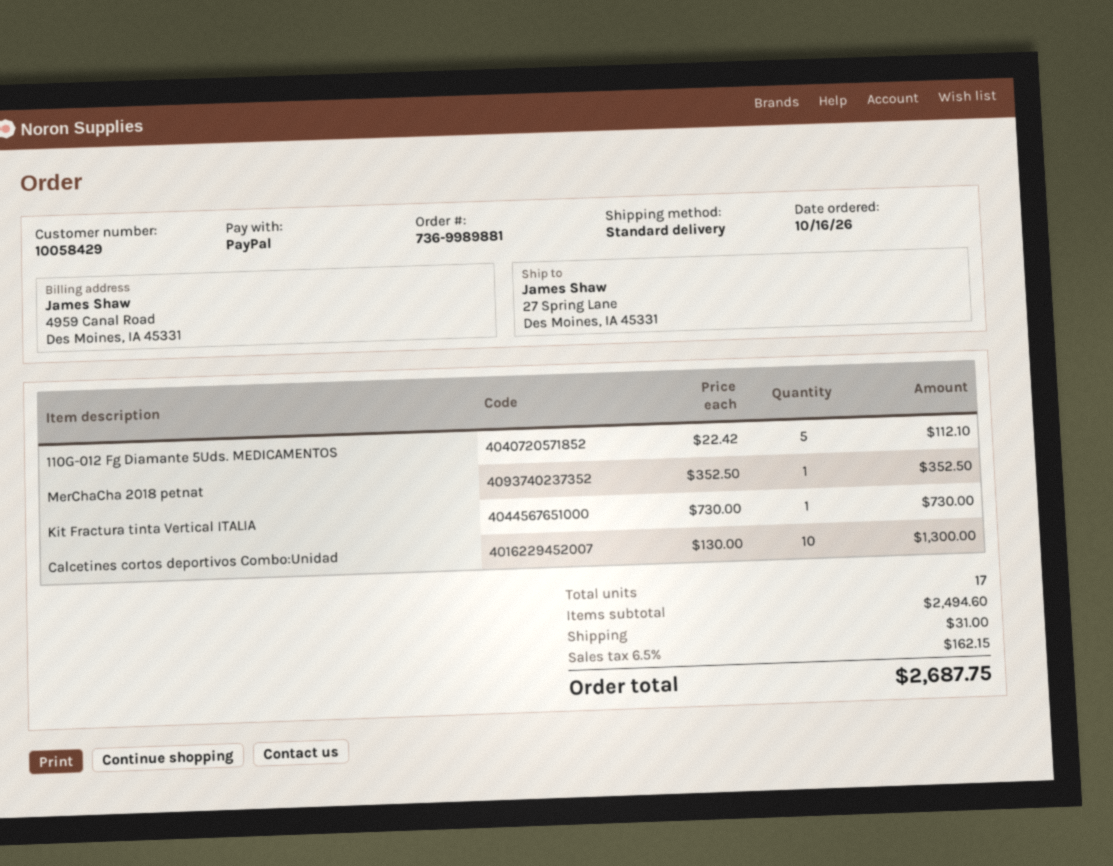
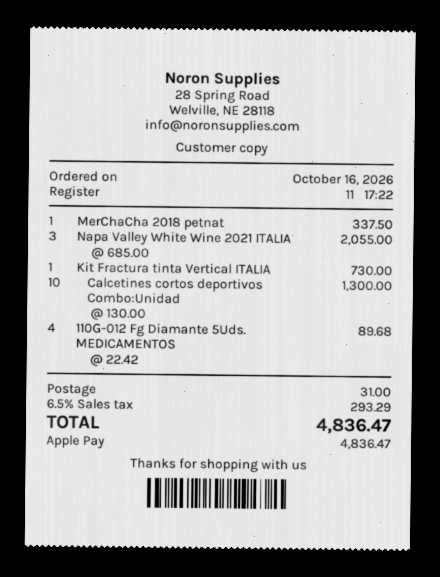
payment method: PayPal -> Apple Pay
110G-012 Fg Diamante 5Uds. MEDICAMENTOS: 5 x 22.42 = 112.10 -> 4 x 22.42 = 89.68
MerChaCha 2018 petnat: 1 x 352.50 = 352.50 -> 1 x 337.50 = 337.50
Napa Valley White Wine 2021 ITALIA: none -> 3 x 685.00 = 2055.00
tax: 6.5% = 162.15 -> 6.5% = 293.29
total: 2687.75 -> 4836.47

